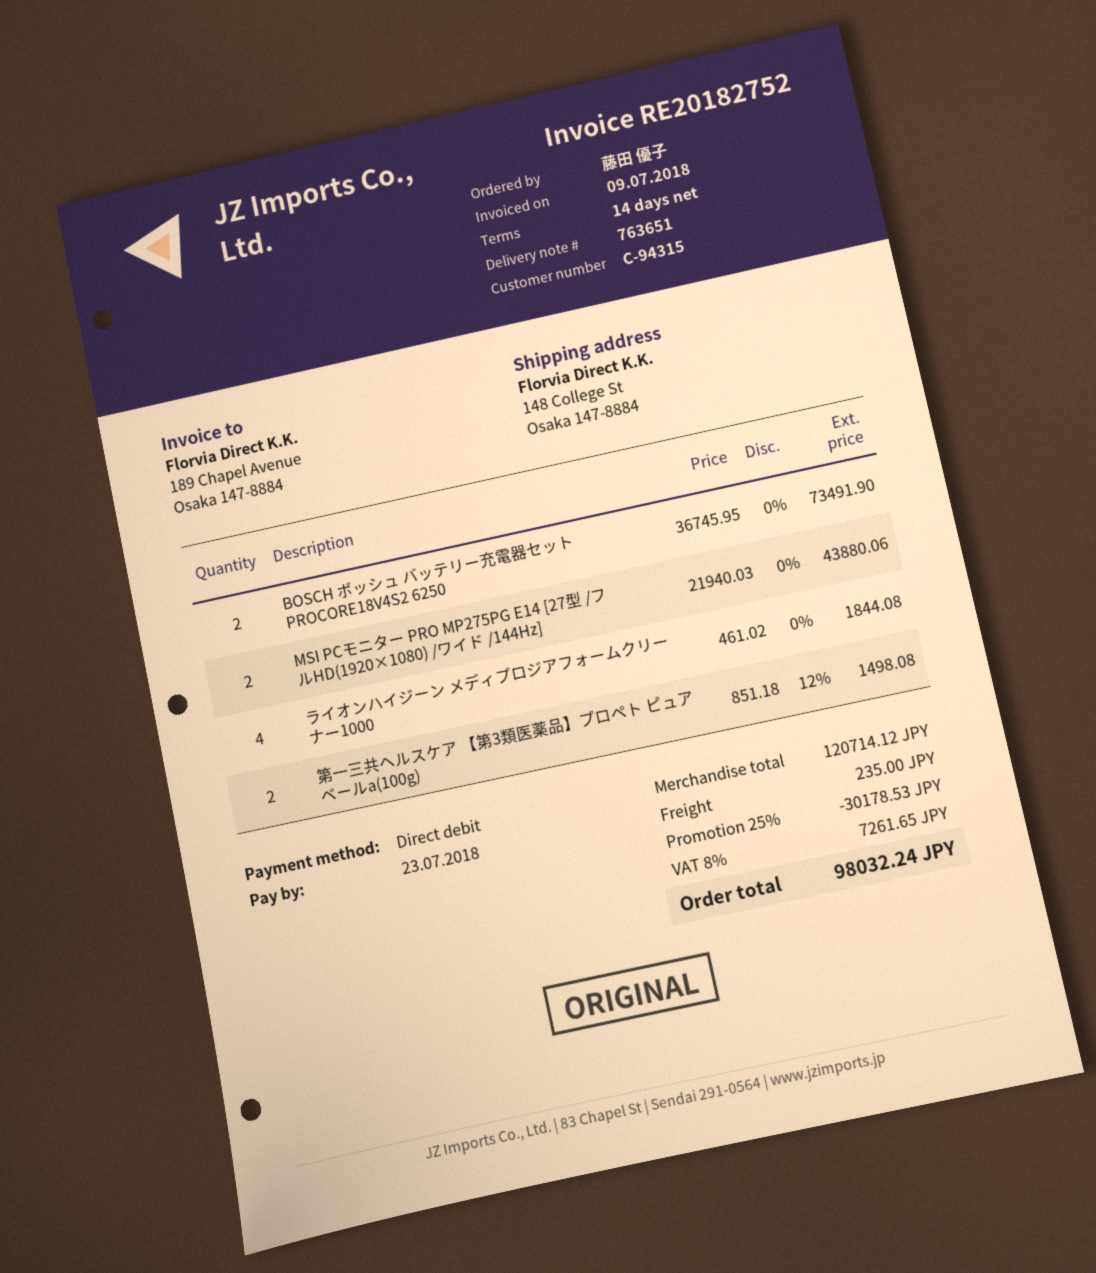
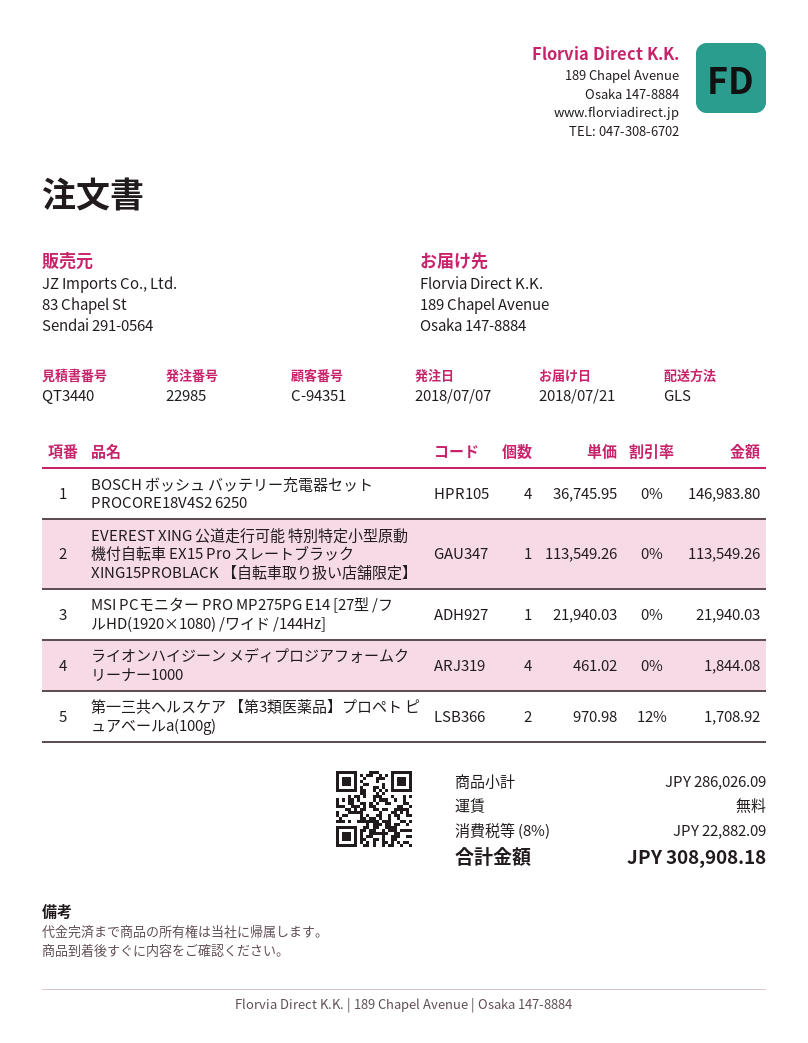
customer number: C-94315 -> C-94351
ship to: 148 College St, Osaka 147-8884 -> 189 Chapel Avenue, Osaka 147-8884
BOSCH ボッシュ バッテリー充電器セット PROCORE18V4S2 6250: 2 x 36745.95 = 73491.90 -> 4 x 36745.95 = 146983.80
MSI PCモニター PRO MP275PG E14 [27型 /フルHD(1920×1080) /ワイド /144Hz]: 2 x 21940.03 = 43880.06 -> 1 x 21940.03 = 21940.03
第一三共ヘルスケア 【第3類医薬品】プロペト ピュアベールa(100g): 2 x 851.18 - 12% = 1498.08 -> 2 x 970.98 - 12% = 1708.92
EVEREST XING 公道走行可能 特別特定小型原動機付自転車 EX15 Pro スレートブラック XING15PROBLACK 【自転車取り扱い店舗限定】: none -> 1 x 113549.26 = 113549.26
subtotal: 120714.12 -> 286026.09
discount: 25% = 30178.53 -> none
shipping: 235.00 -> 0.00
tax: 8% = 7261.65 -> 8% = 22882.09
total: 98032.24 -> 308908.18

